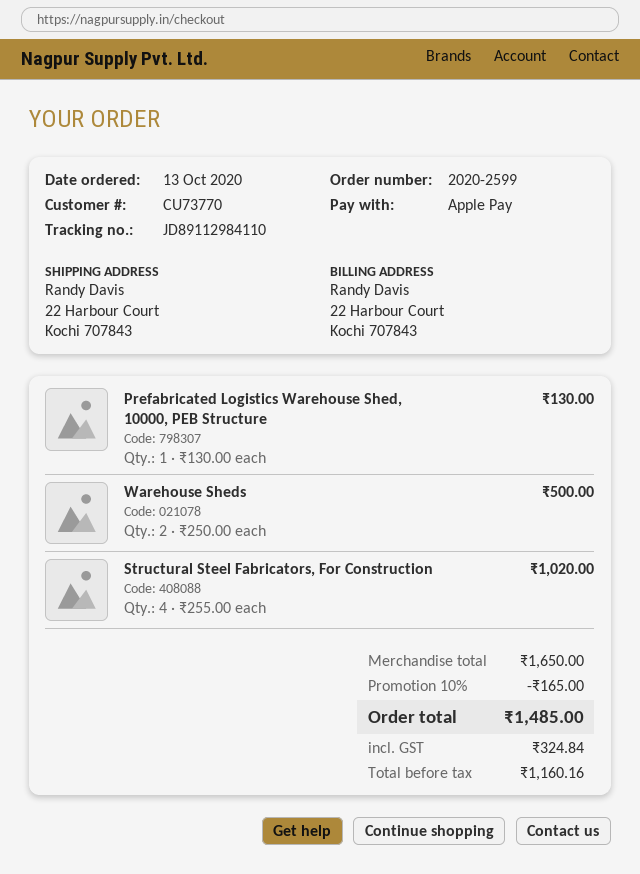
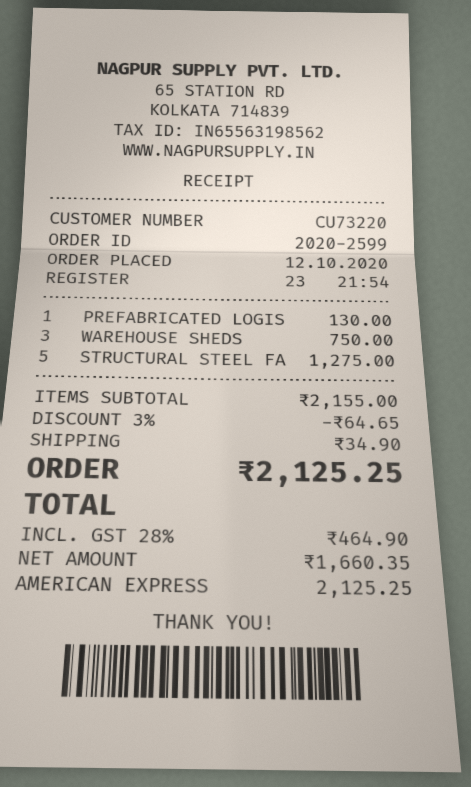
order date: 2020-10-13 -> 2020-10-12
customer number: CU73770 -> CU73220
payment method: Apple Pay -> American Express
Warehouse Sheds: 2 for 500.00 -> 3 for 750.00
Structural Steel Fabricators, For Construction: 4 for 1020.00 -> 5 for 1275.00
subtotal: 1650.00 -> 2155.00
discount: 10% = 165.00 -> 3% = 64.65
shipping: none -> 34.90
net: 1160.16 -> 1660.35
tax: 324.84 -> 464.90
total: 1485.00 -> 2125.25

